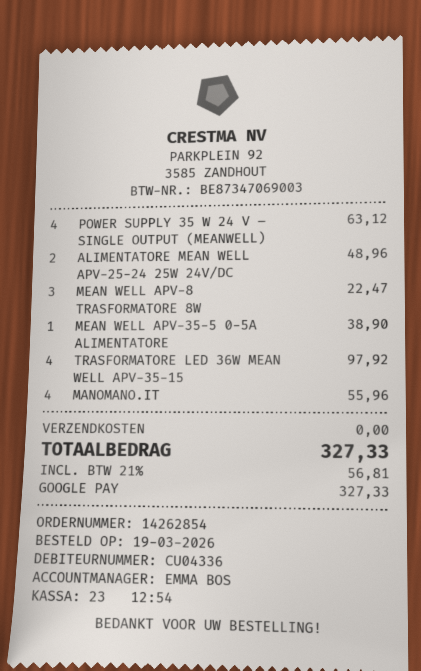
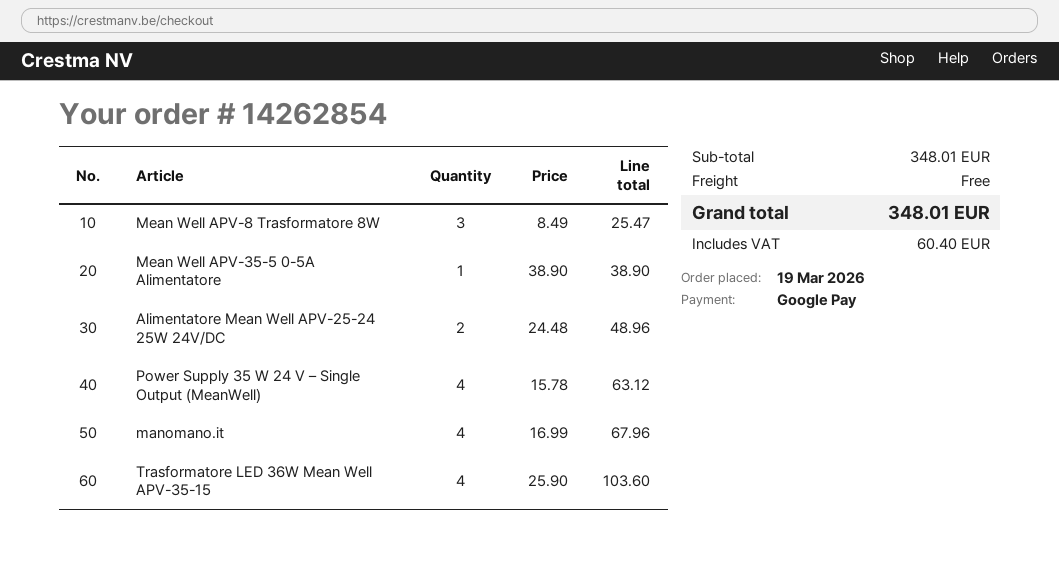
MEAN WELL APV-8 TRASFORMATORE 8W: 3 for 22.47 -> 3 for 25.47
TRASFORMATORE LED 36W MEAN WELL APV-35-15: 4 for 97.92 -> 4 for 103.60
MANOMANO.IT: 4 for 55.96 -> 4 for 67.96
tax: 56.81 -> 60.40
total: 327.33 -> 348.01

